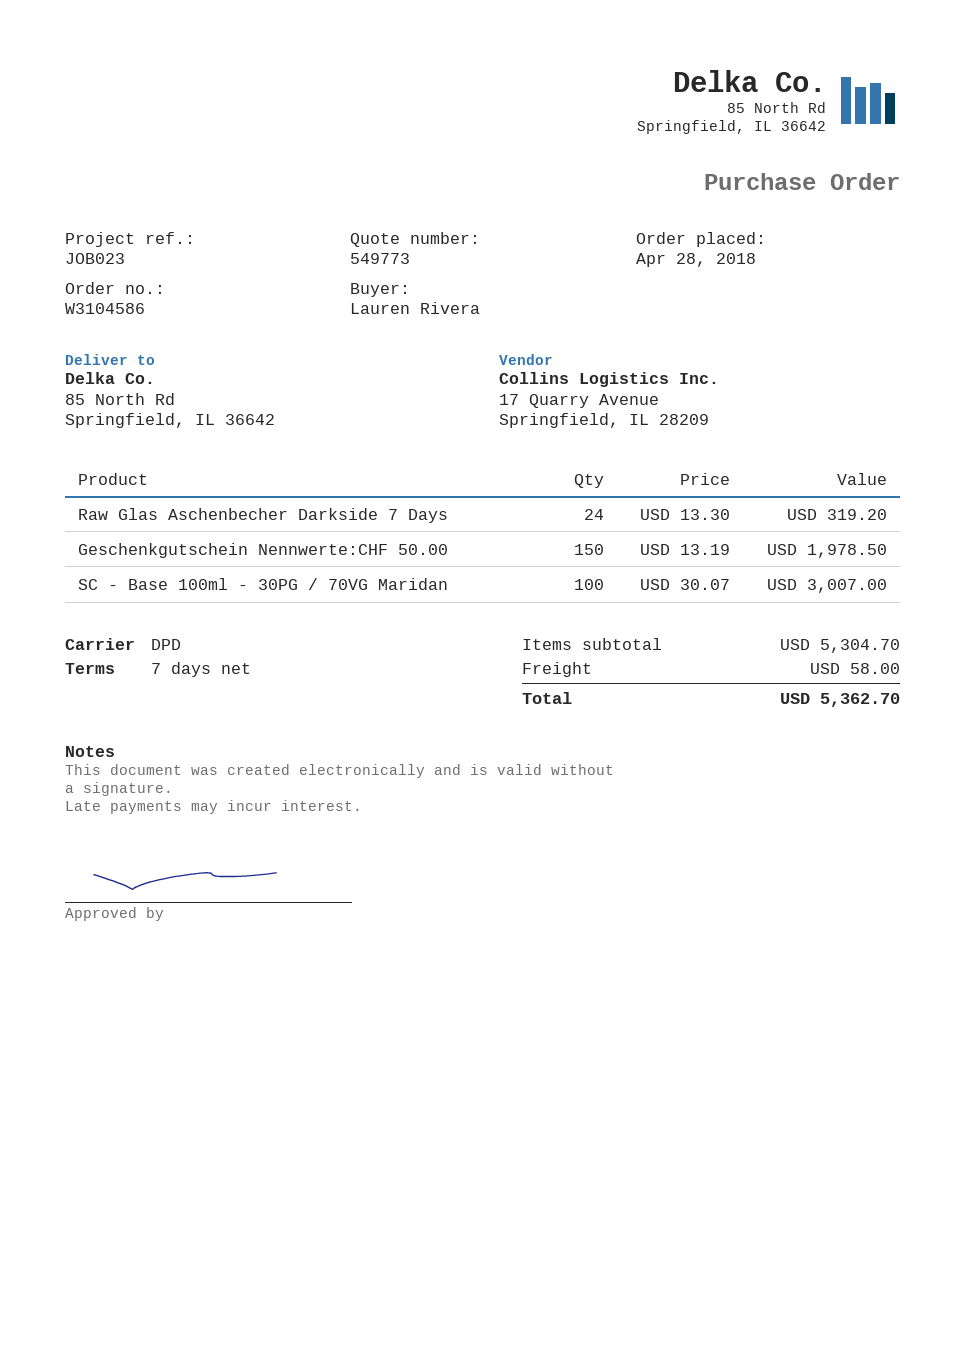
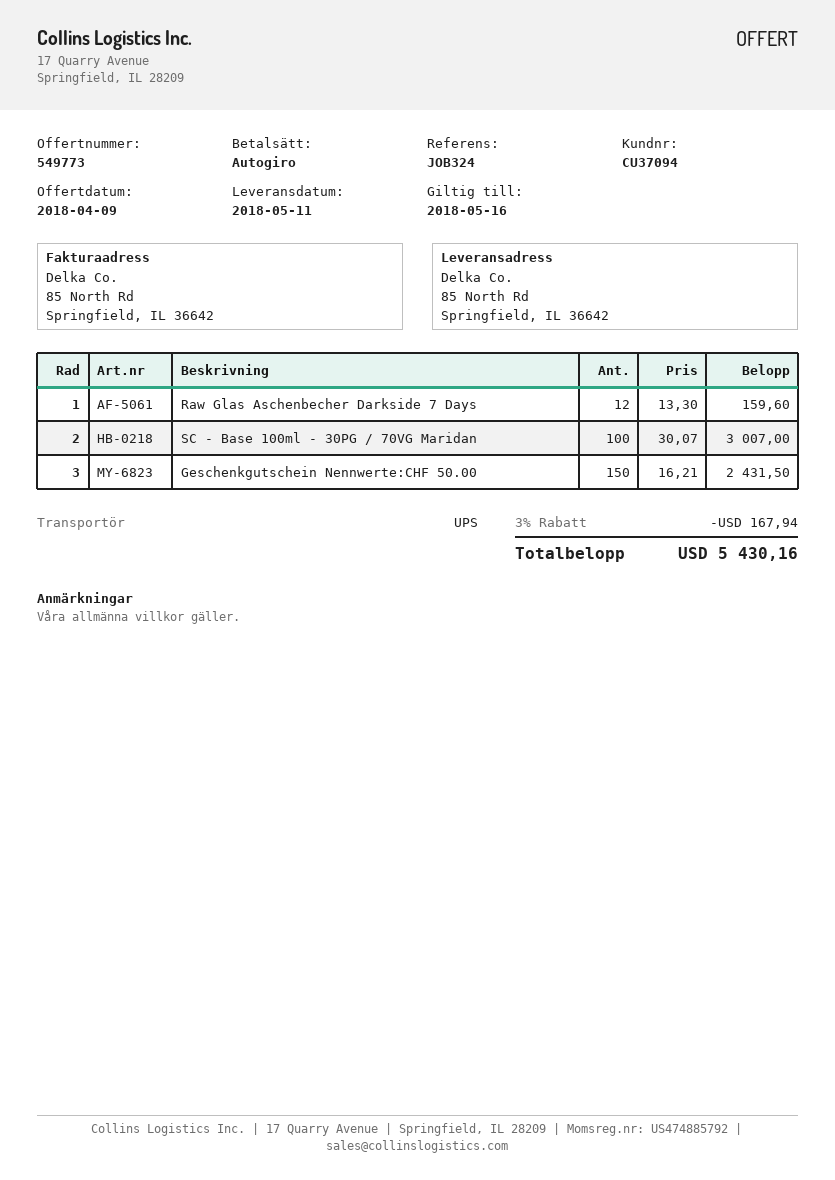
reference: JOB023 -> JOB324
shipping method: DPD -> UPS
Raw Glas Aschenbecher Darkside 7 Days: 24 x 13.30 = 319.20 -> 12 x 13.30 = 159.60
Geschenkgutschein Nennwerte:CHF 50.00: 150 x 13.19 = 1978.50 -> 150 x 16.21 = 2431.50
discount: none -> 3% = 167.94
shipping: 58.00 -> none
total: 5362.70 -> 5430.16

